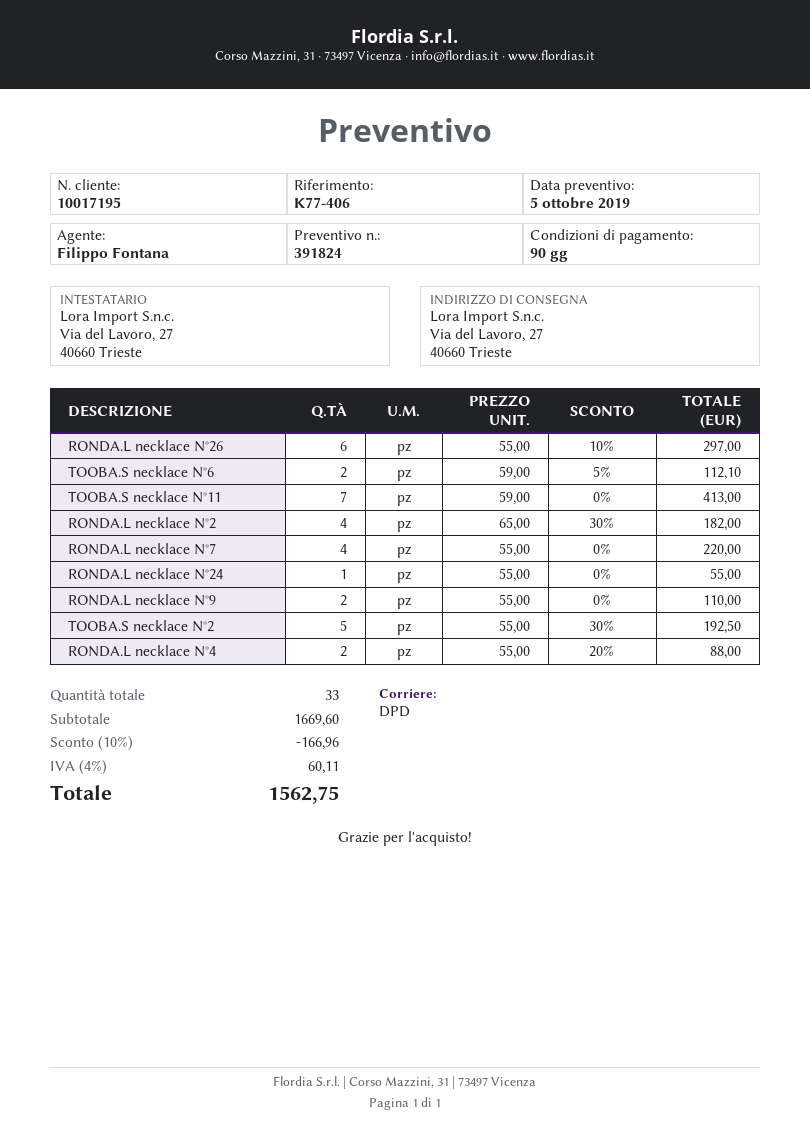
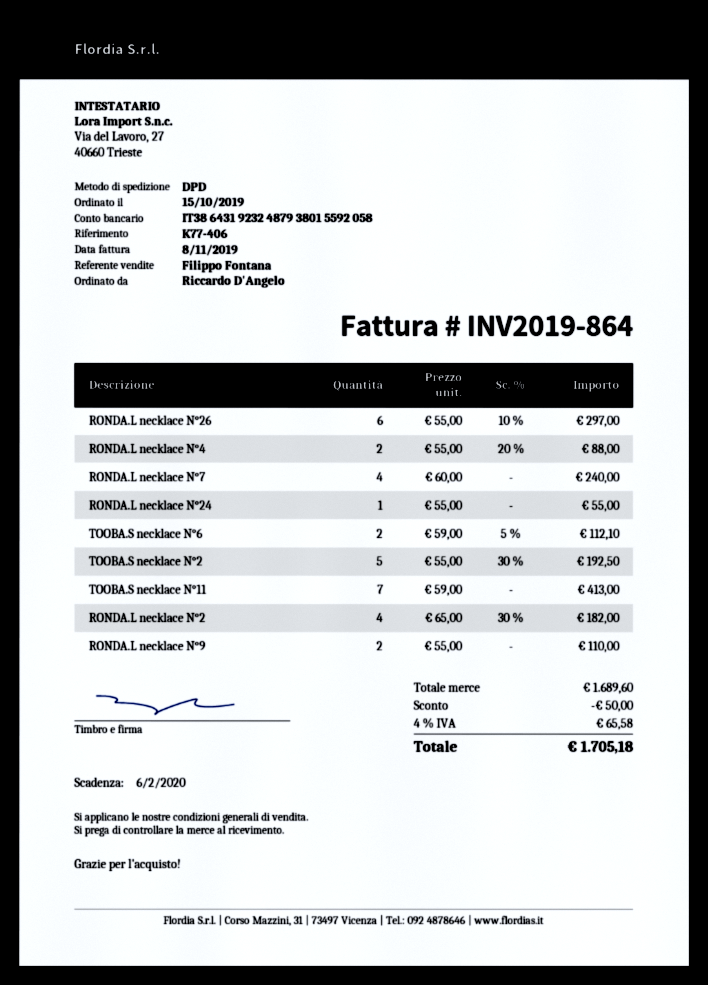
RONDA.L necklace N°7: 4 x 55.00 = 220.00 -> 4 x 60.00 = 240.00
subtotal: 1669.60 -> 1689.60
discount: 166.96 -> 50.00
tax: 4% = 60.11 -> 4% = 65.58
total: 1562.75 -> 1705.18

